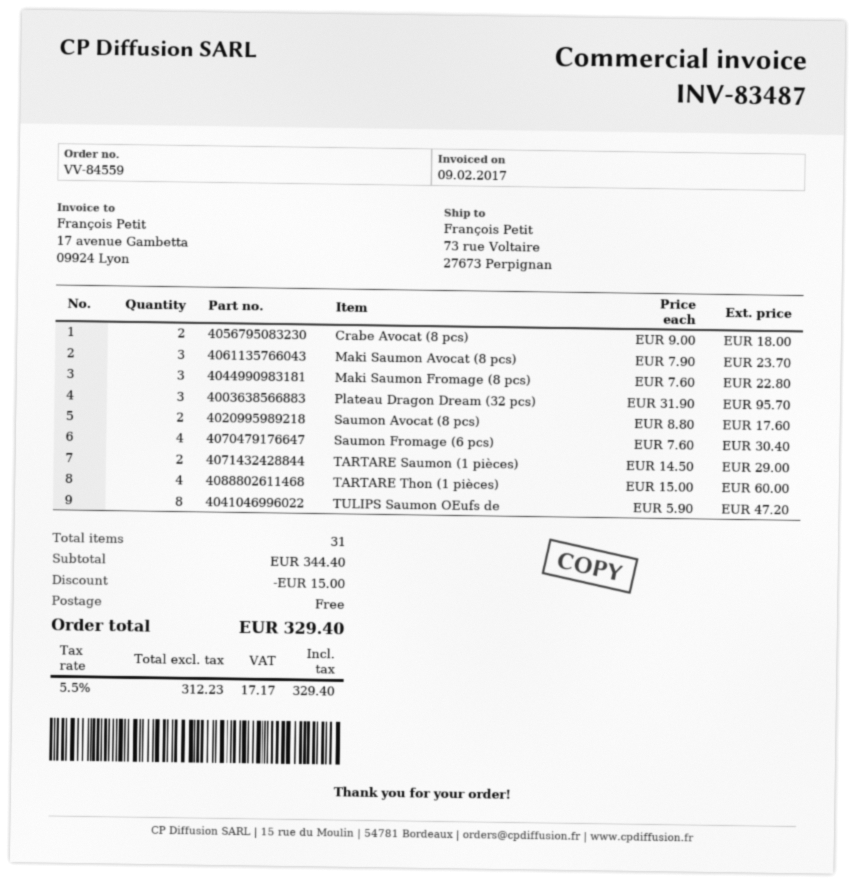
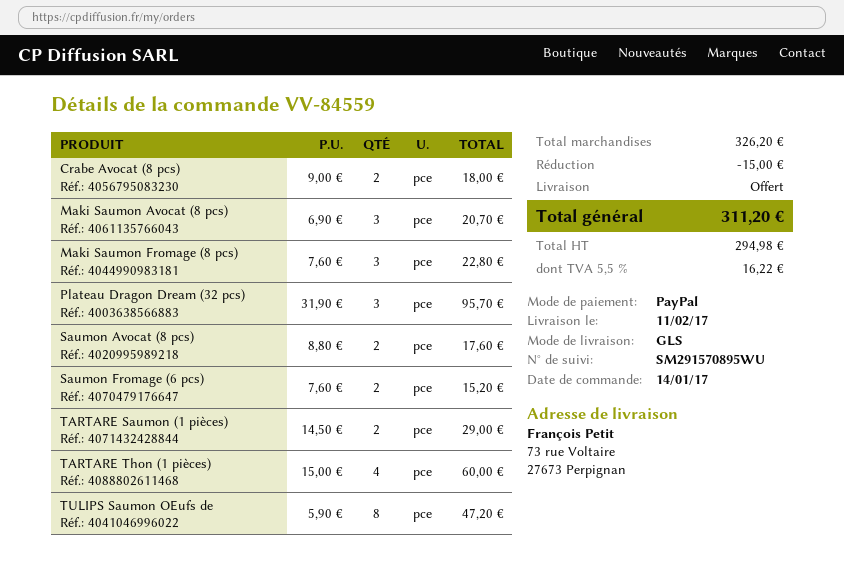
Maki Saumon Avocat (8 pcs): 3 x 7.90 = 23.70 -> 3 x 6.90 = 20.70
Saumon Fromage (6 pcs): 4 x 7.60 = 30.40 -> 2 x 7.60 = 15.20
subtotal: 344.40 -> 326.20
net: 312.23 -> 294.98
tax: 5.5% = 17.17 -> 5.5% = 16.22
total: 329.40 -> 311.20

